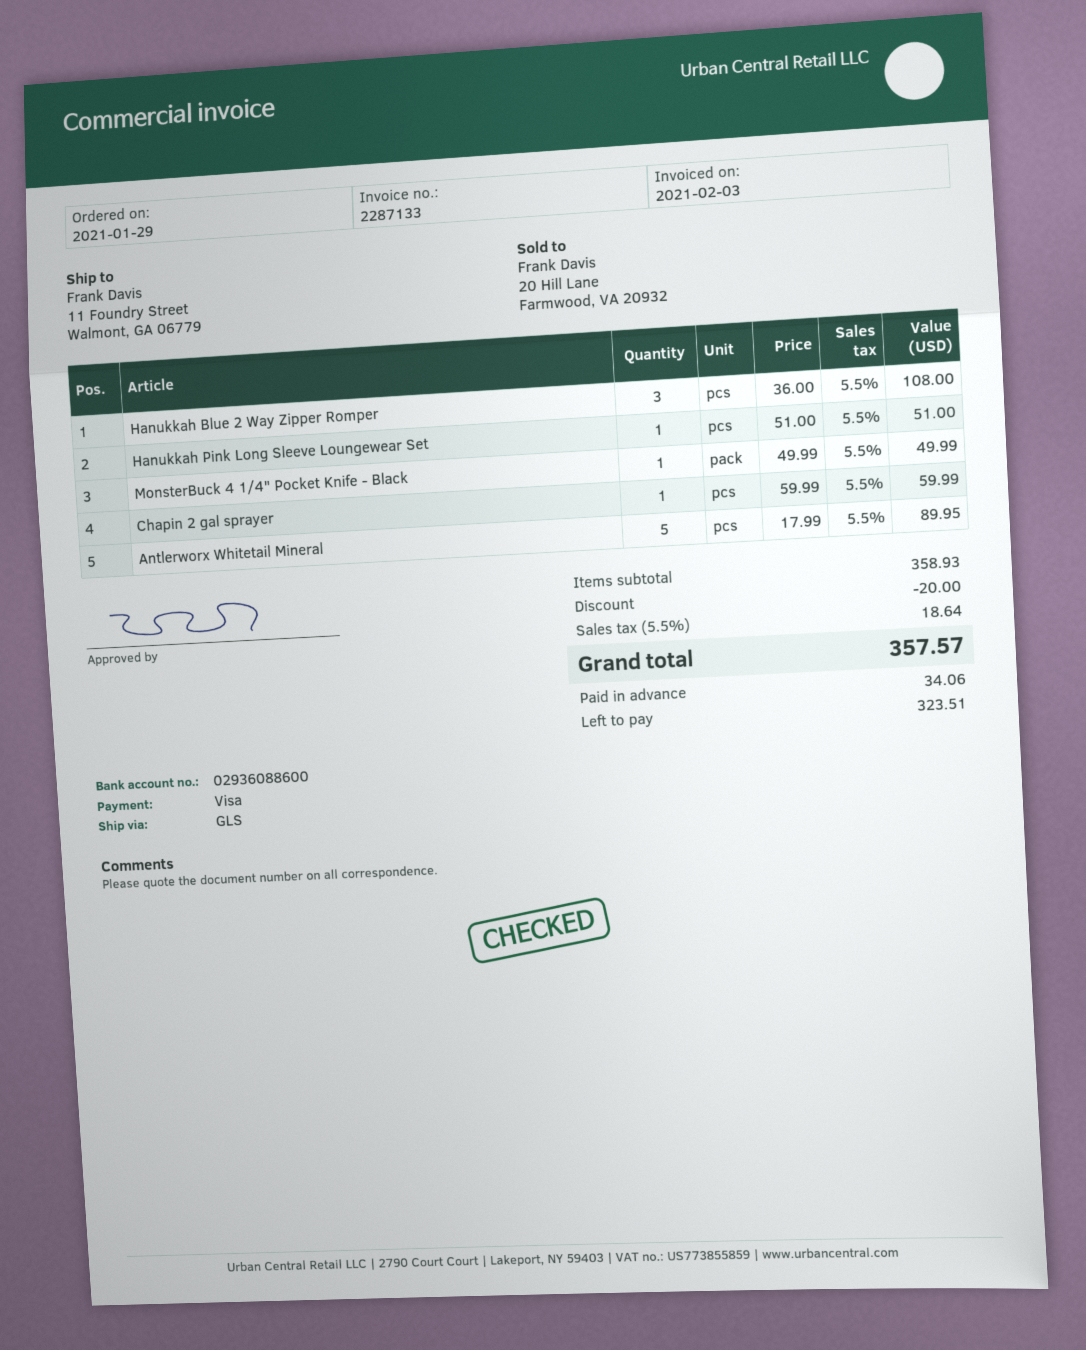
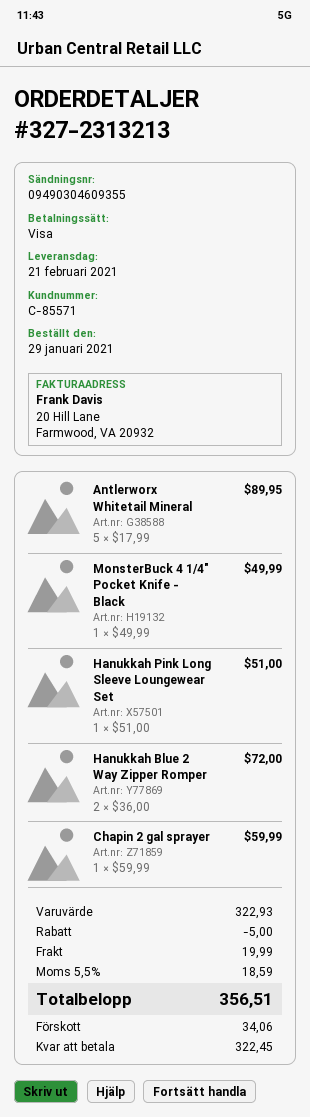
Hanukkah Blue 2 Way Zipper Romper: 3 x 36.00 = 108.00 -> 2 x 36.00 = 72.00
subtotal: 358.93 -> 322.93
discount: 20.00 -> 5.00
shipping: none -> 19.99
tax: 5.5% = 18.64 -> 5.5% = 18.59
total: 357.57 -> 356.51
balance: 323.51 -> 322.45

